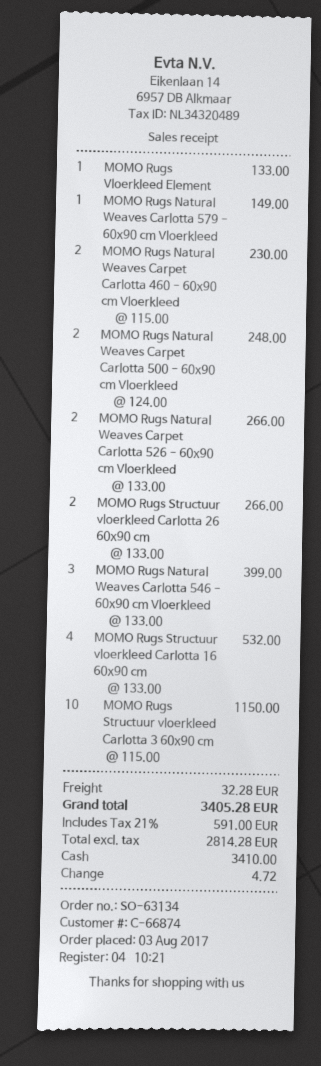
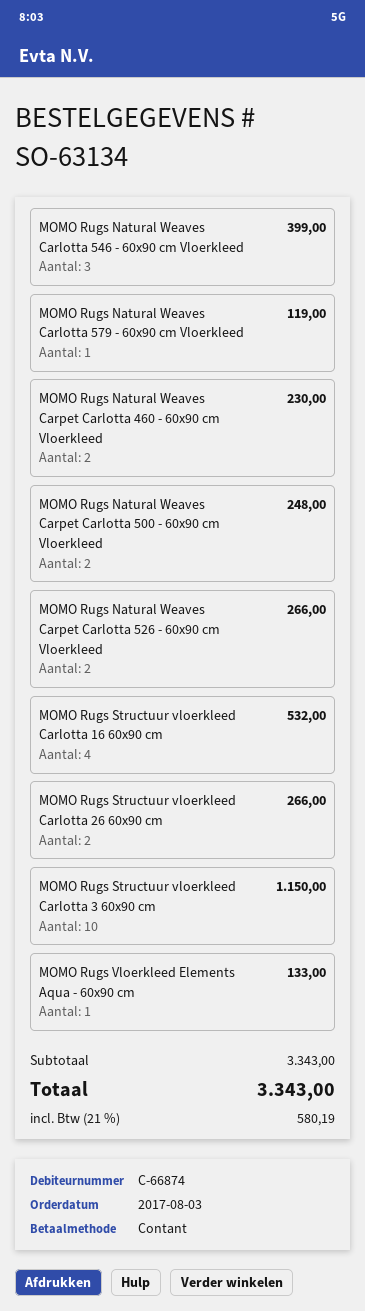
MOMO Rugs Natural Weaves Carlotta 579 - 60x90 cm Vloerkleed: 1 for 149.00 -> 1 for 119.00
shipping: 32.28 -> none
tax: 21% = 591.00 -> 21% = 580.19
total: 3405.28 -> 3343.00

